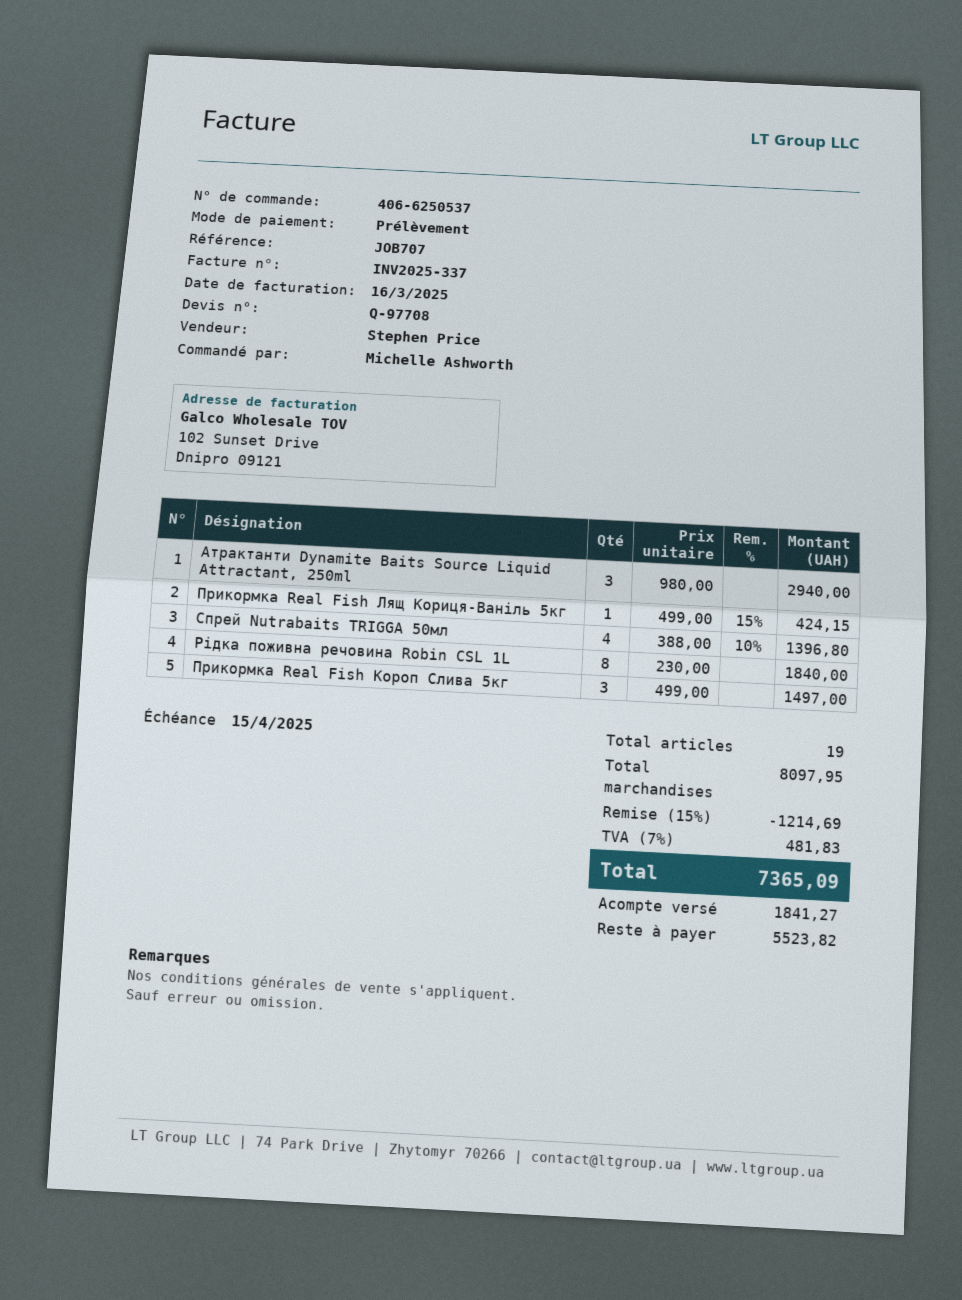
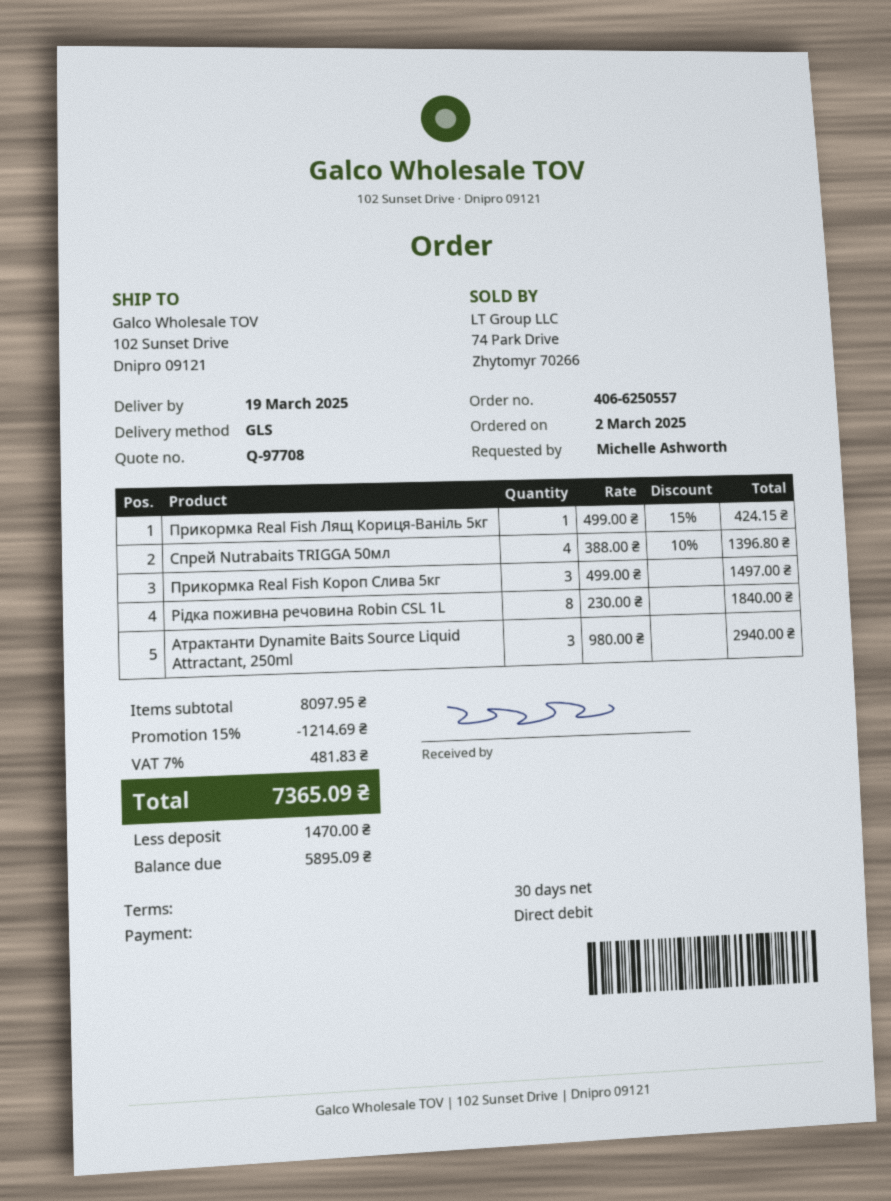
order number: 406-6250537 -> 406-6250557
deposit: 1841.27 -> 1470.00
balance: 5523.82 -> 5895.09

